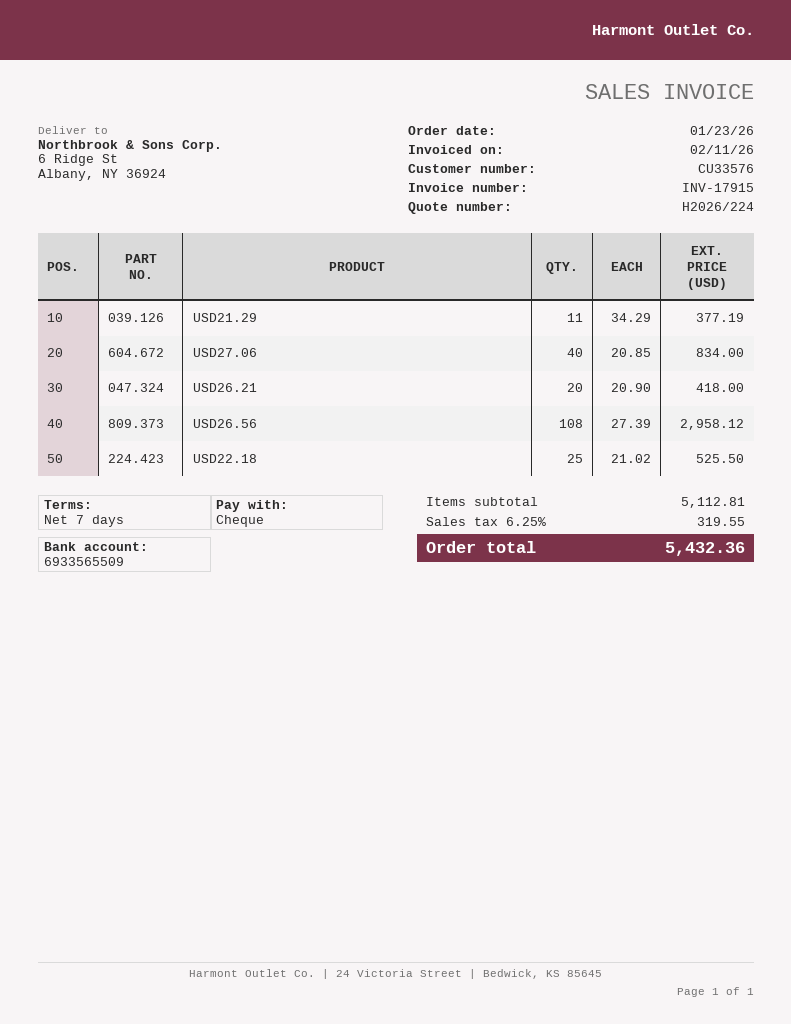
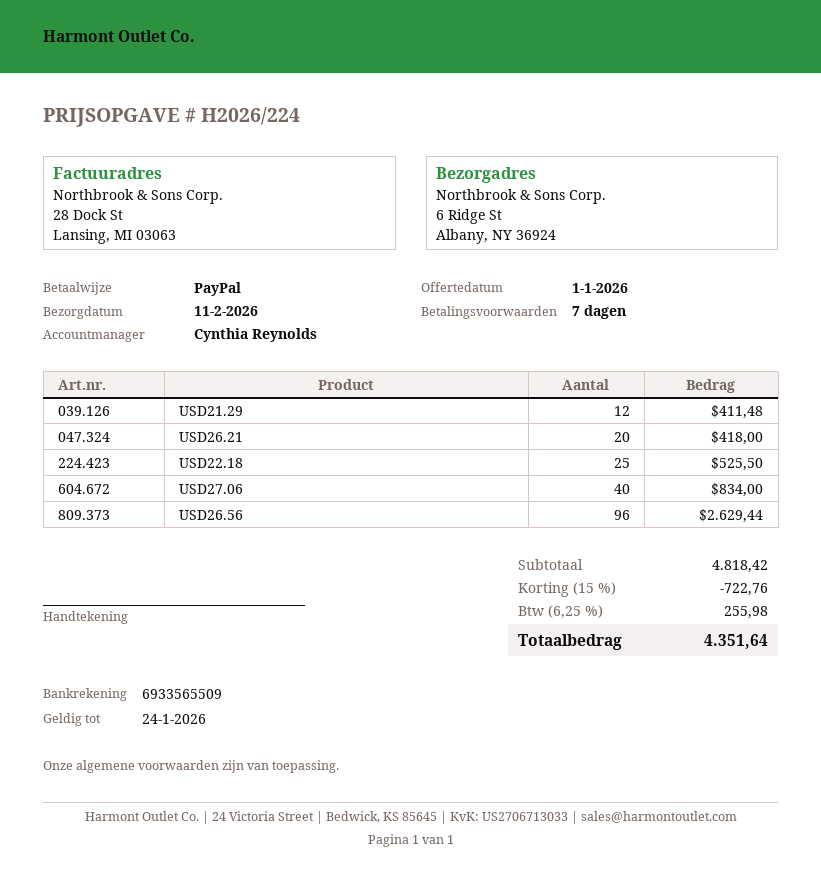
payment method: cheque -> PayPal
USD21.29: 11 for 377.19 -> 12 for 411.48
USD26.56: 108 for 2958.12 -> 96 for 2629.44
subtotal: 5112.81 -> 4818.42
discount: none -> 15% = 722.76
tax: 6.25% = 319.55 -> 6.25% = 255.98
total: 5432.36 -> 4351.64

